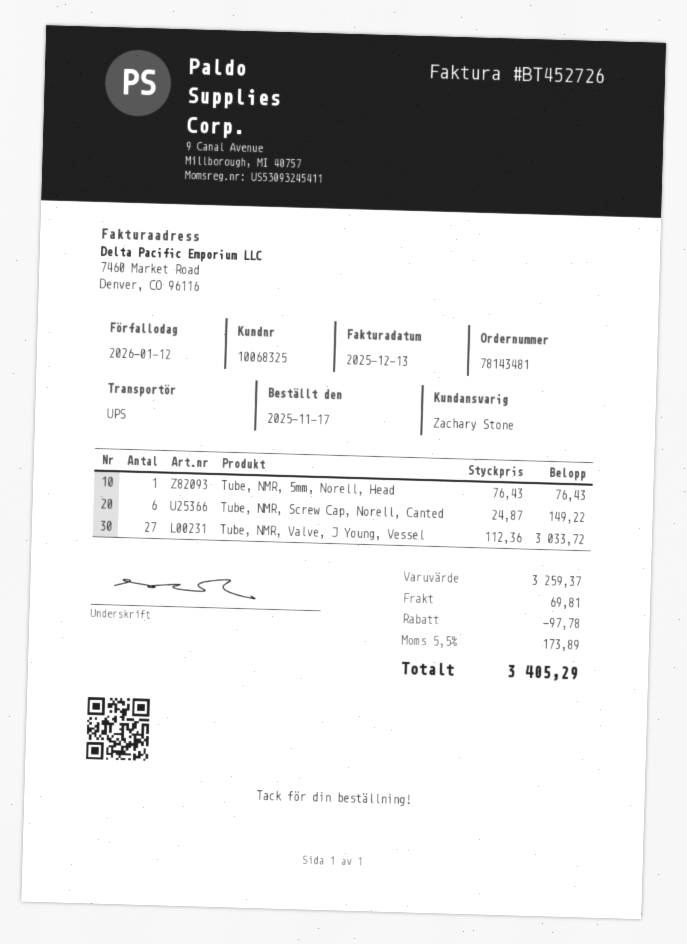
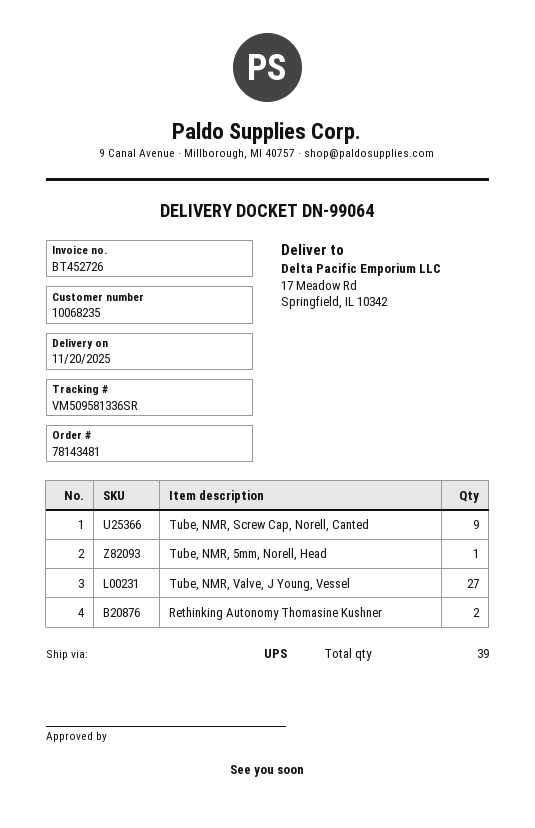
customer number: 10068325 -> 10068235
Tube, NMR, Screw Cap, Norell, Canted: 6 -> 9
Rethinking Autonomy Thomasine Kushner: none -> 2

